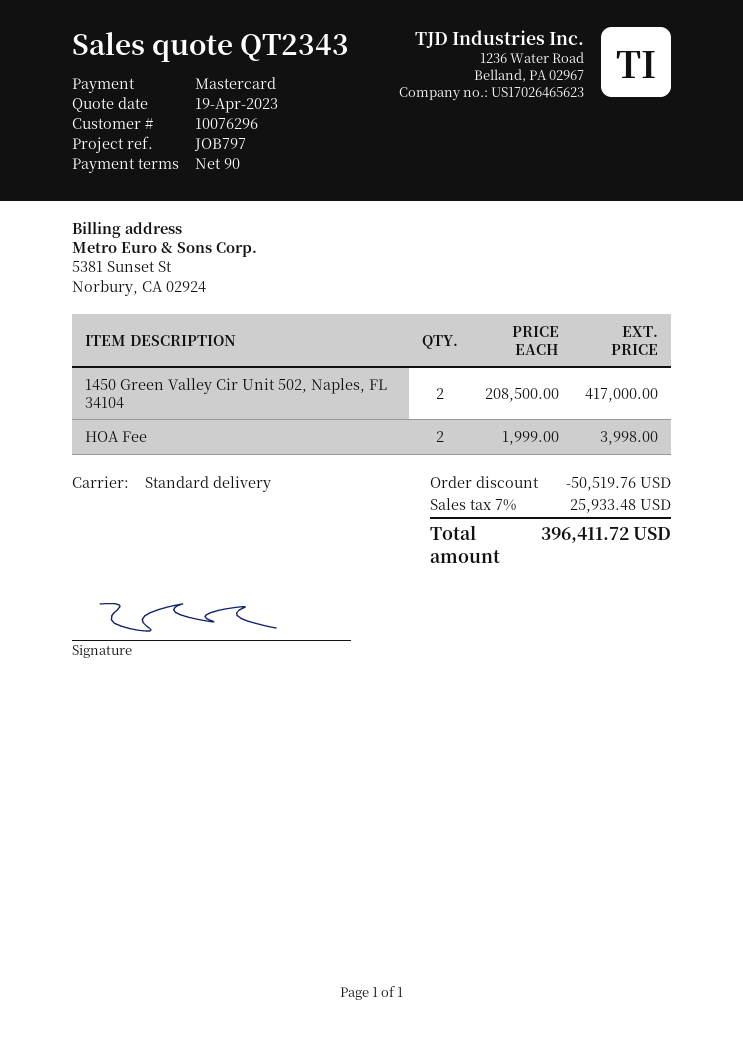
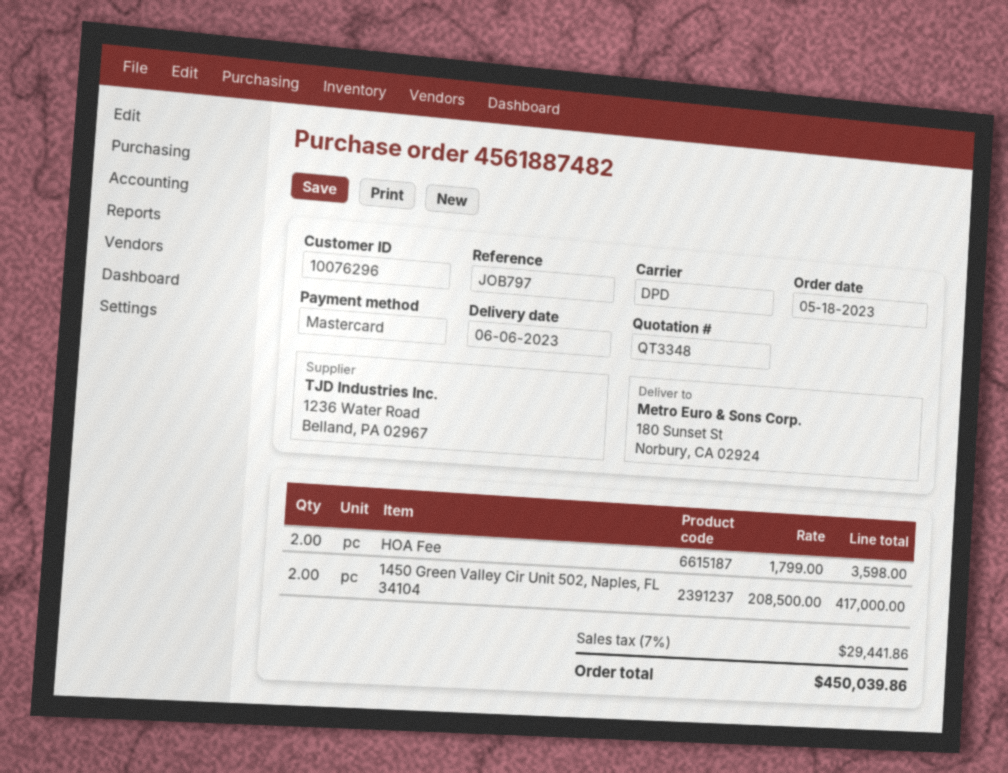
quote number: QT2343 -> QT3348
shipping method: standard -> DPD
HOA Fee: 2 x 1999.00 = 3998.00 -> 2 x 1799.00 = 3598.00
discount: 50519.76 -> none
tax: 7% = 25933.48 -> 7% = 29441.86
total: 396411.72 -> 450039.86

